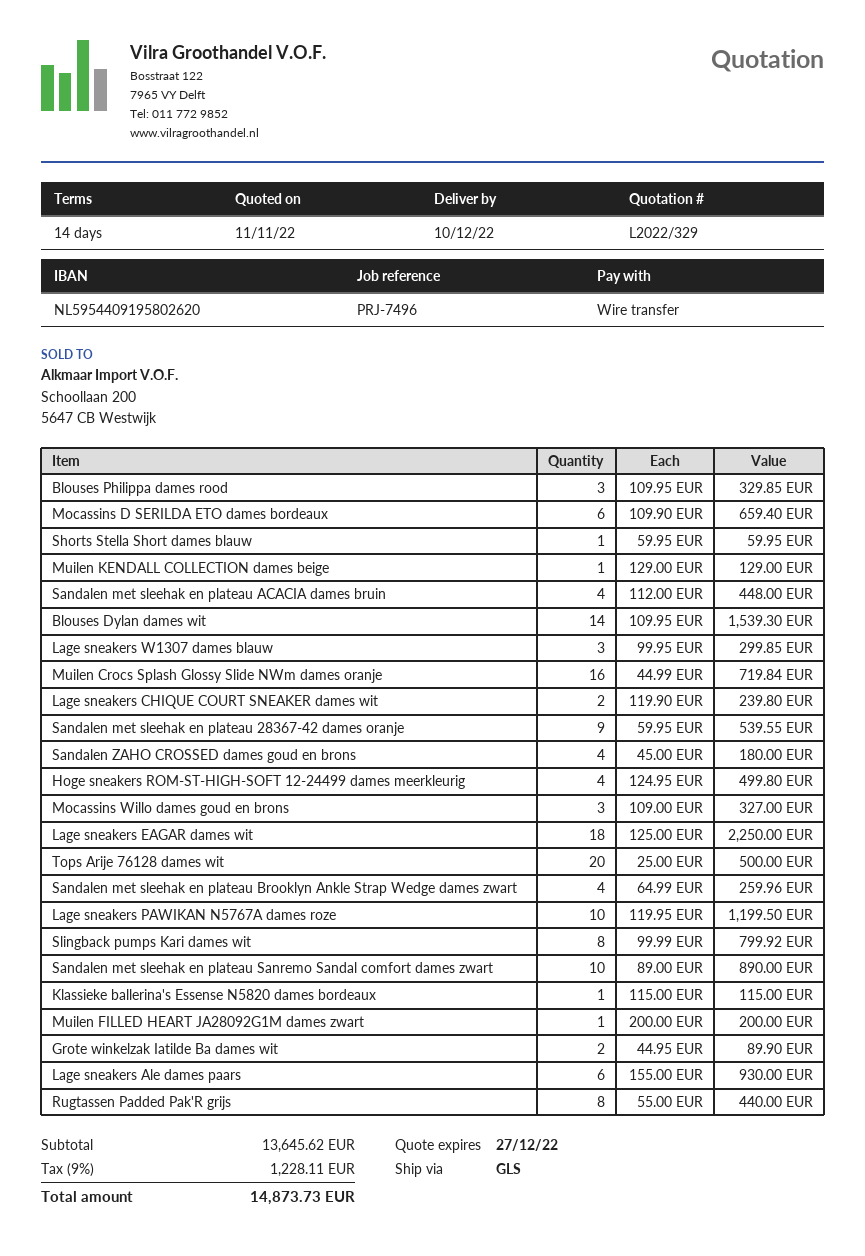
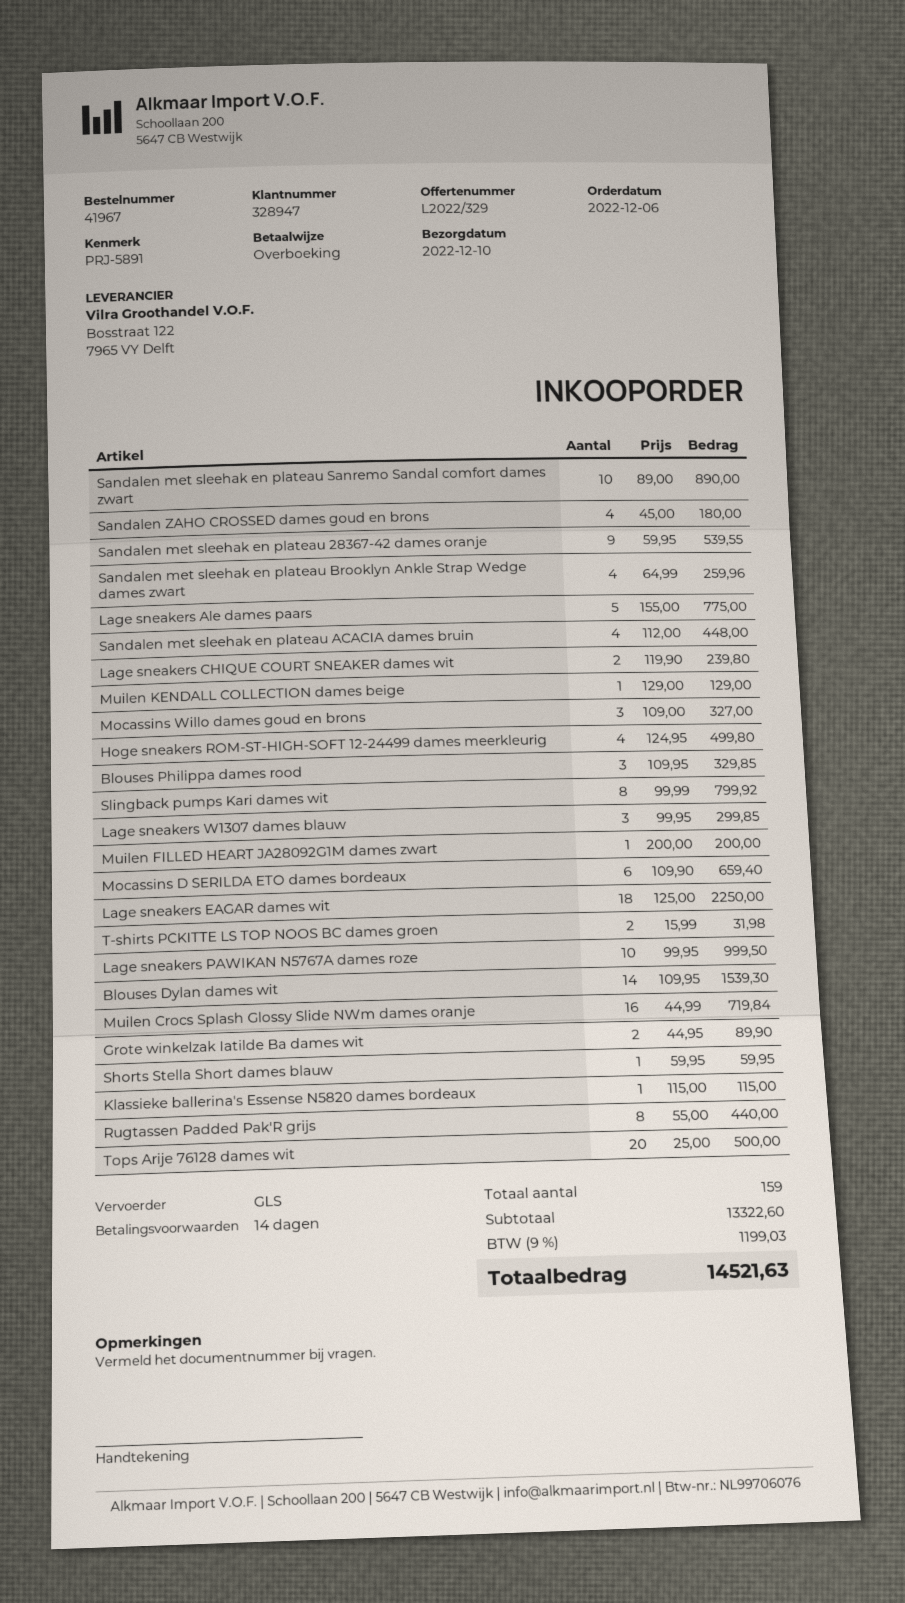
reference: PRJ-7496 -> PRJ-5891
Lage sneakers PAWIKAN N5767A dames roze: 10 x 119.95 = 1199.50 -> 10 x 99.95 = 999.50
Lage sneakers Ale dames paars: 6 x 155.00 = 930.00 -> 5 x 155.00 = 775.00
T-shirts PCKITTE LS TOP NOOS BC dames groen: none -> 2 x 15.99 = 31.98
subtotal: 13645.62 -> 13322.60
tax: 9% = 1228.11 -> 9% = 1199.03
total: 14873.73 -> 14521.63

